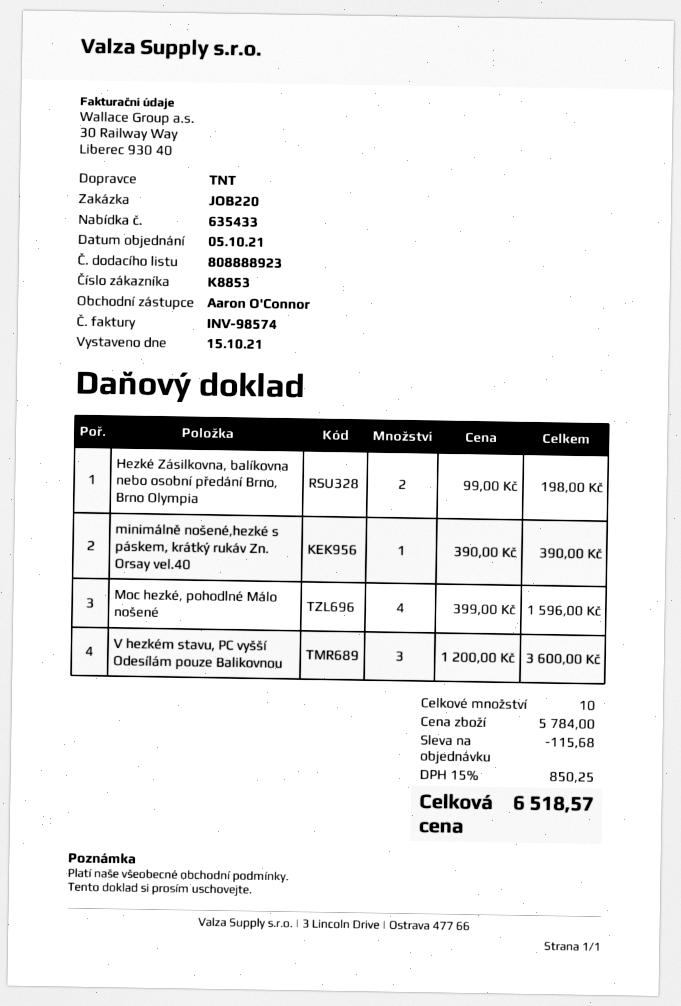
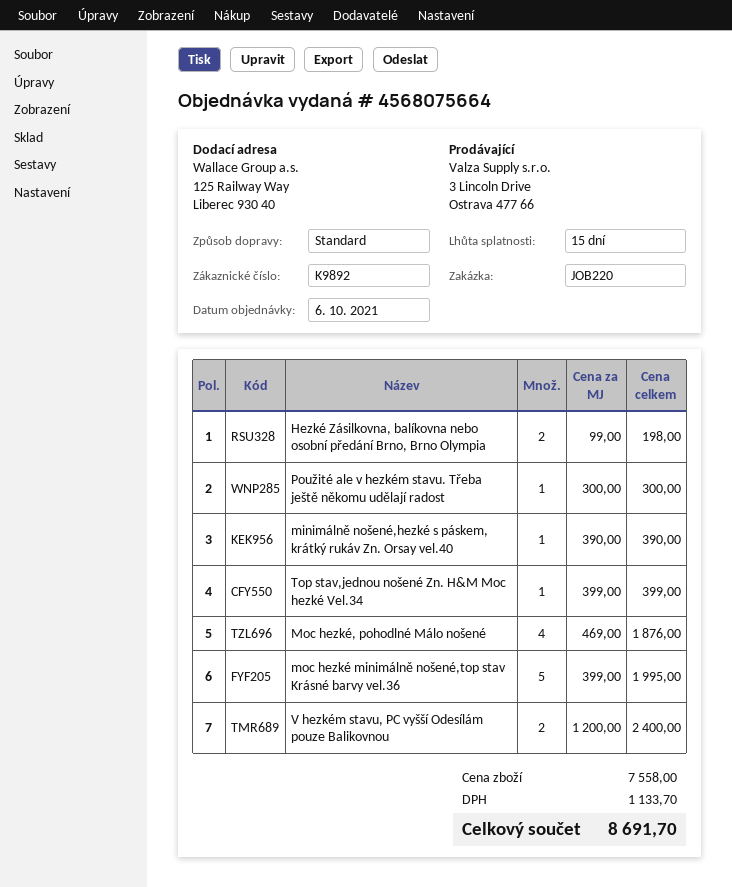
order date: 2021-10-05 -> 2021-10-06
customer number: K8853 -> K9892
shipping method: TNT -> standard
Moc hezké, pohodlné Málo nošené: 4 x 399.00 = 1596.00 -> 4 x 469.00 = 1876.00
V hezkém stavu, PC vyšší Odesílám pouze Balikovnou: 3 x 1200.00 = 3600.00 -> 2 x 1200.00 = 2400.00
Použité ale v hezkém stavu. Třeba ještě někomu udělají radost: none -> 1 x 300.00 = 300.00
Top stav,jednou nošené Zn. H&M Moc hezké Vel.34: none -> 1 x 399.00 = 399.00
moc hezké minimálně nošené,top stav Krásné barvy vel.36: none -> 5 x 399.00 = 1995.00
subtotal: 5784.00 -> 7558.00
discount: 115.68 -> none
tax: 850.25 -> 1133.70
total: 6518.57 -> 8691.70

